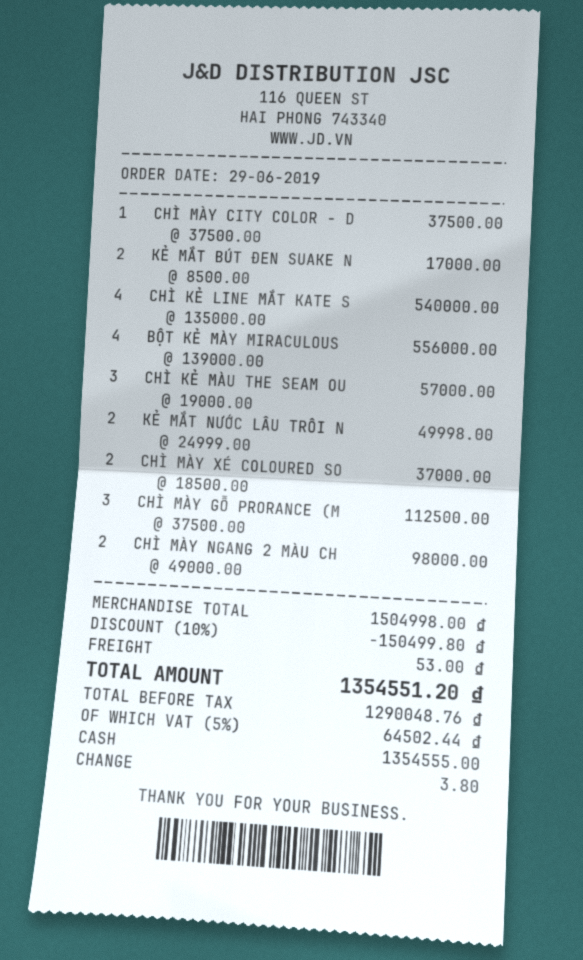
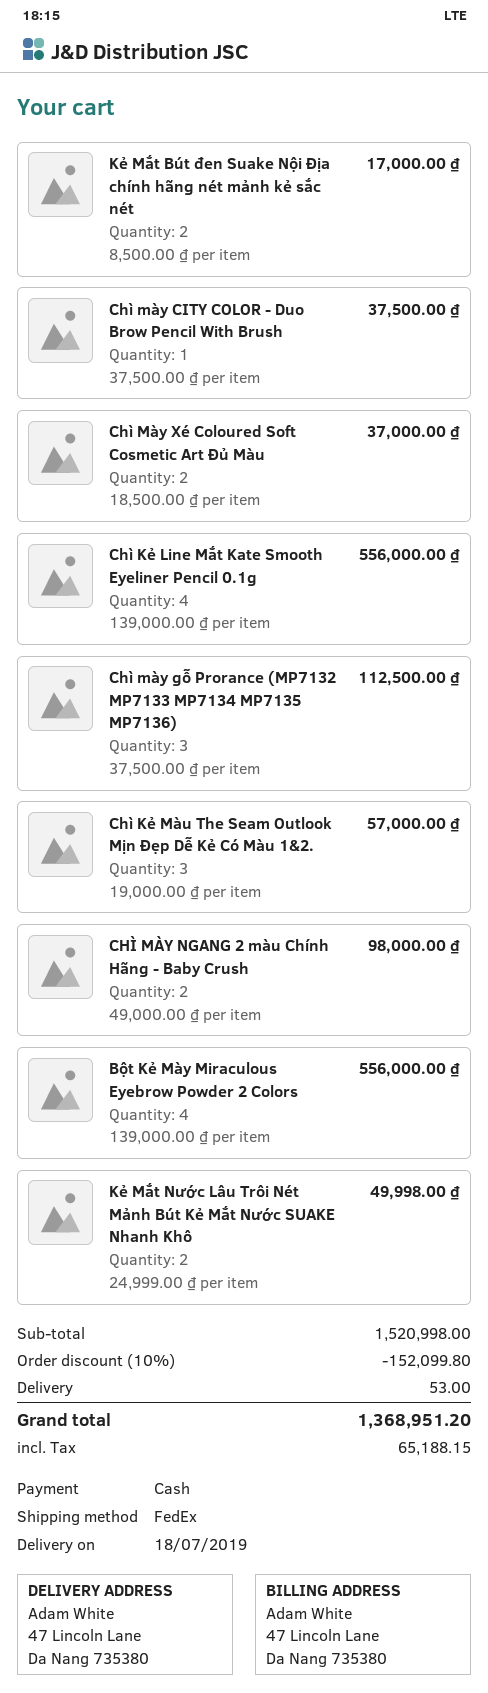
CHÌ KẺ LINE MẮT KATE S: 4 x 135000.00 = 540000.00 -> 4 x 139000.00 = 556000.00
subtotal: 1504998.00 -> 1520998.00
discount: 10% = 150499.80 -> 10% = 152099.80
tax: 64502.44 -> 65188.15
total: 1354551.20 -> 1368951.20

